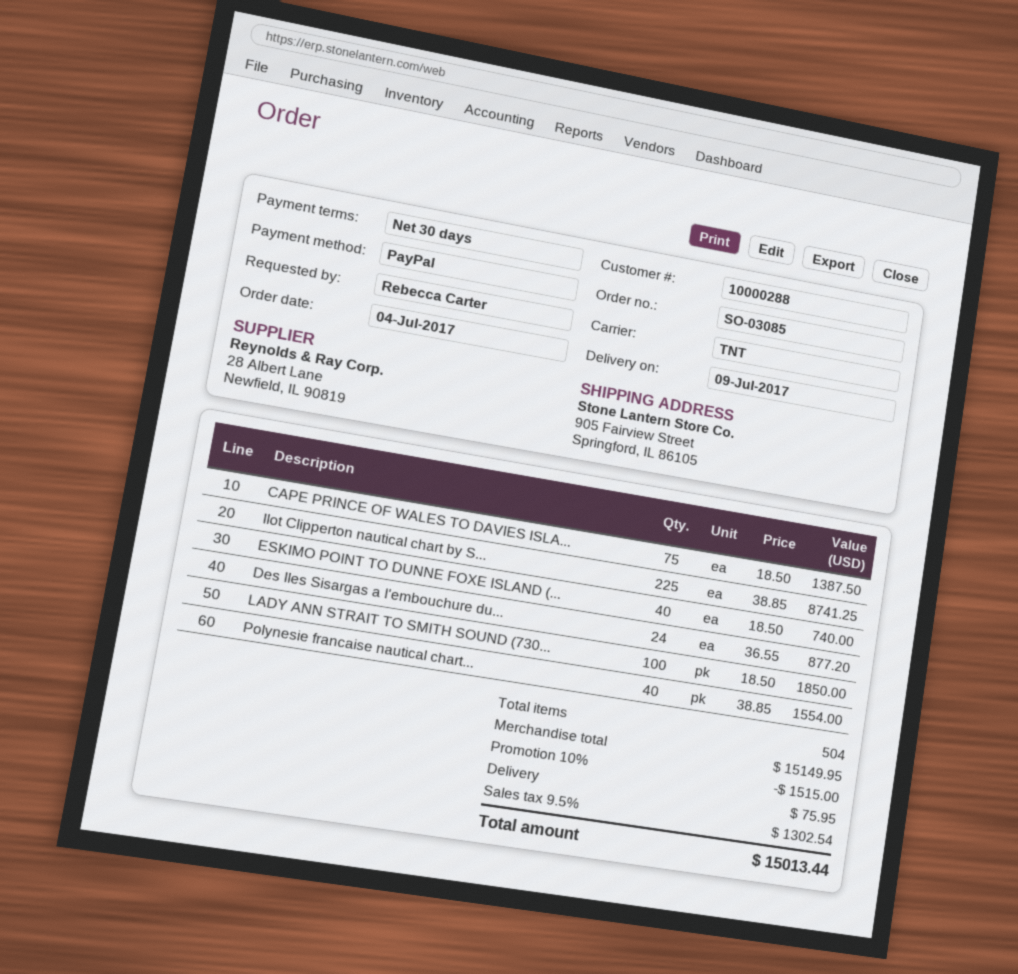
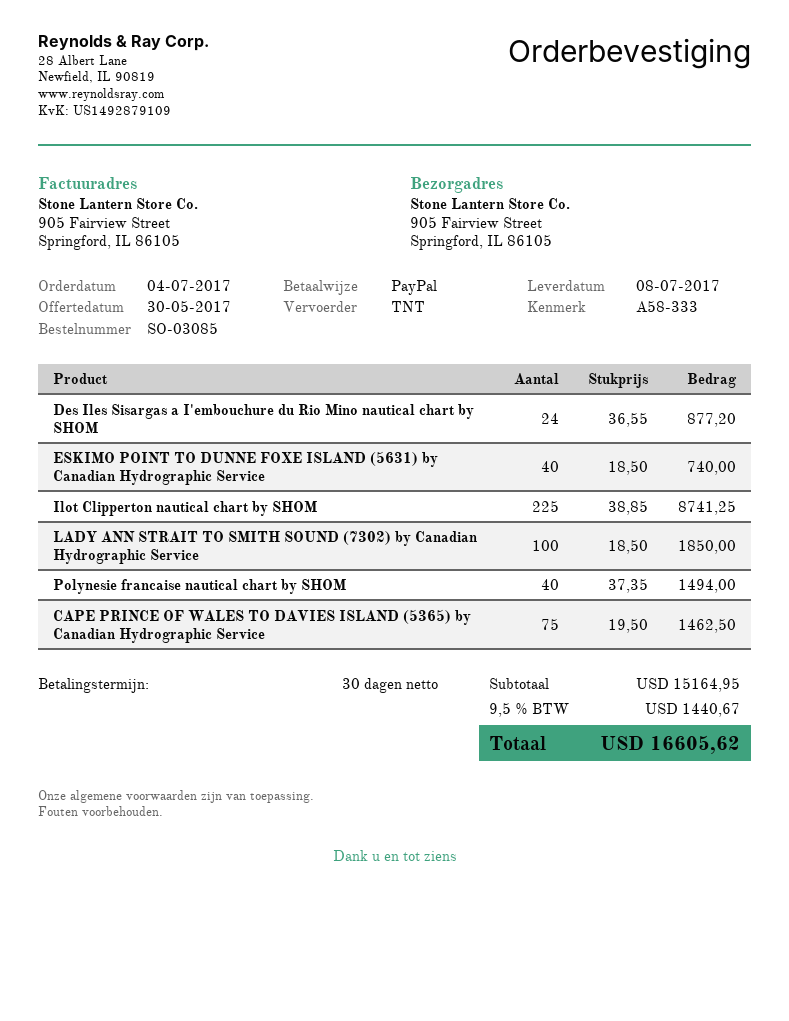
delivery date: 2017-07-09 -> 2017-07-08
CAPE PRINCE OF WALES TO DAVIES ISLA...: 75 x 18.50 = 1387.50 -> 75 x 19.50 = 1462.50
Polynesie francaise nautical chart...: 40 x 38.85 = 1554.00 -> 40 x 37.35 = 1494.00
subtotal: 15149.95 -> 15164.95
discount: 10% = 1515.00 -> none
shipping: 75.95 -> none
tax: 9.5% = 1302.54 -> 9.5% = 1440.67
total: 15013.44 -> 16605.62

